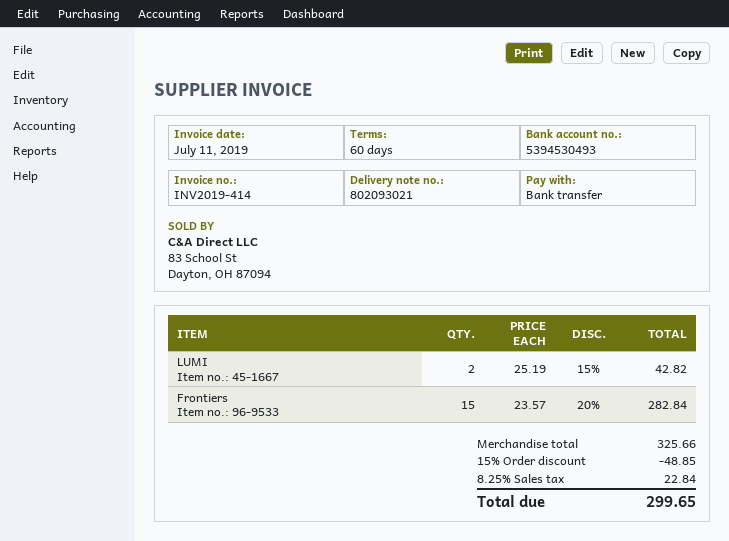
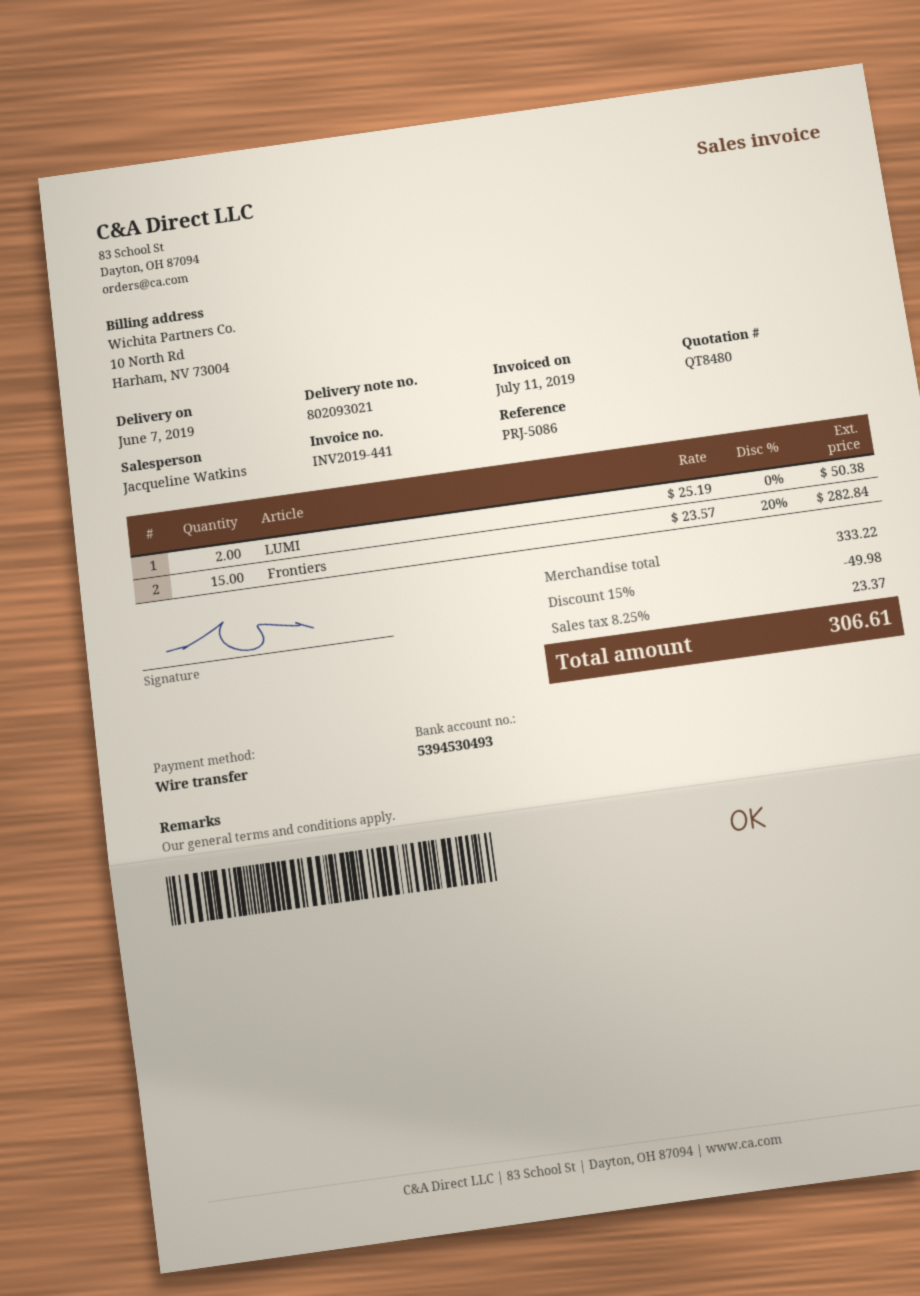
invoice number: INV2019-414 -> INV2019-441
LUMI: 2 x 25.19 - 15% = 42.82 -> 2 x 25.19 = 50.38
subtotal: 325.66 -> 333.22
discount: 15% = 48.85 -> 15% = 49.98
tax: 8.25% = 22.84 -> 8.25% = 23.37
total: 299.65 -> 306.61

